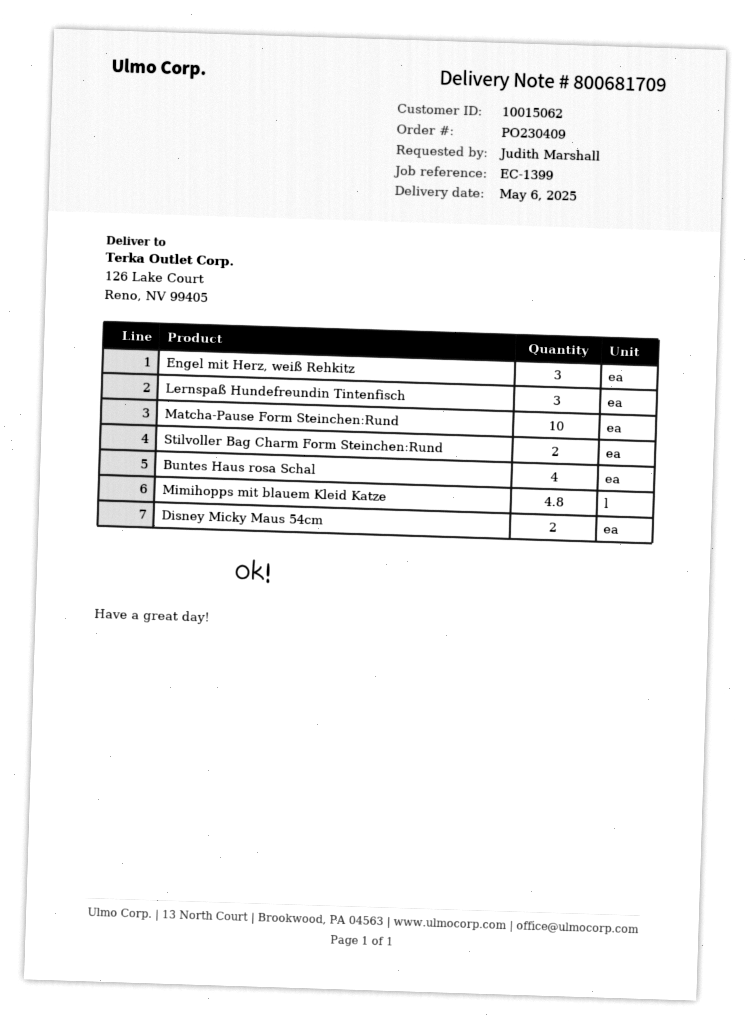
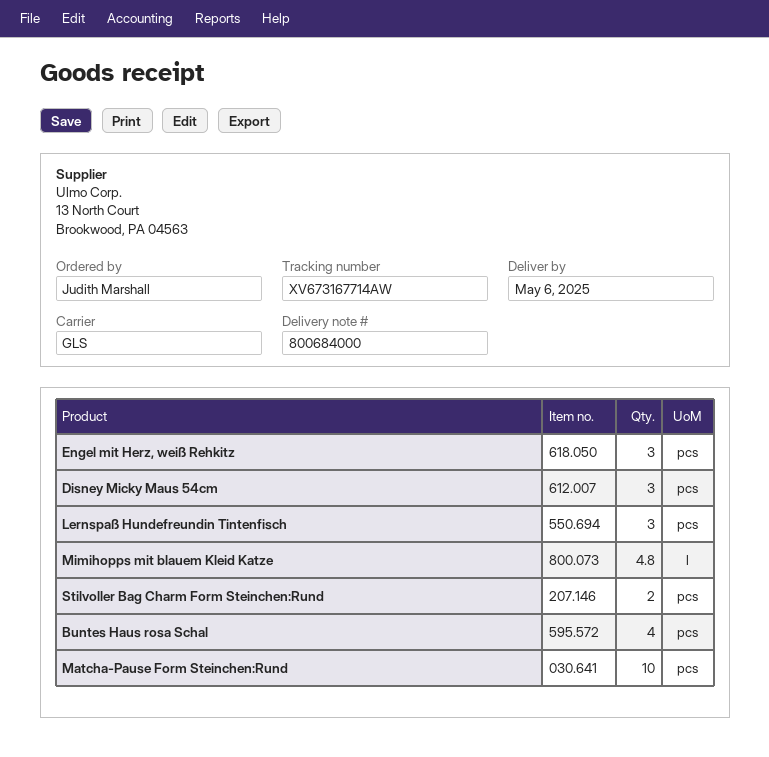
delivery note number: 800681709 -> 800684000
Disney Micky Maus 54cm: 2 -> 3

